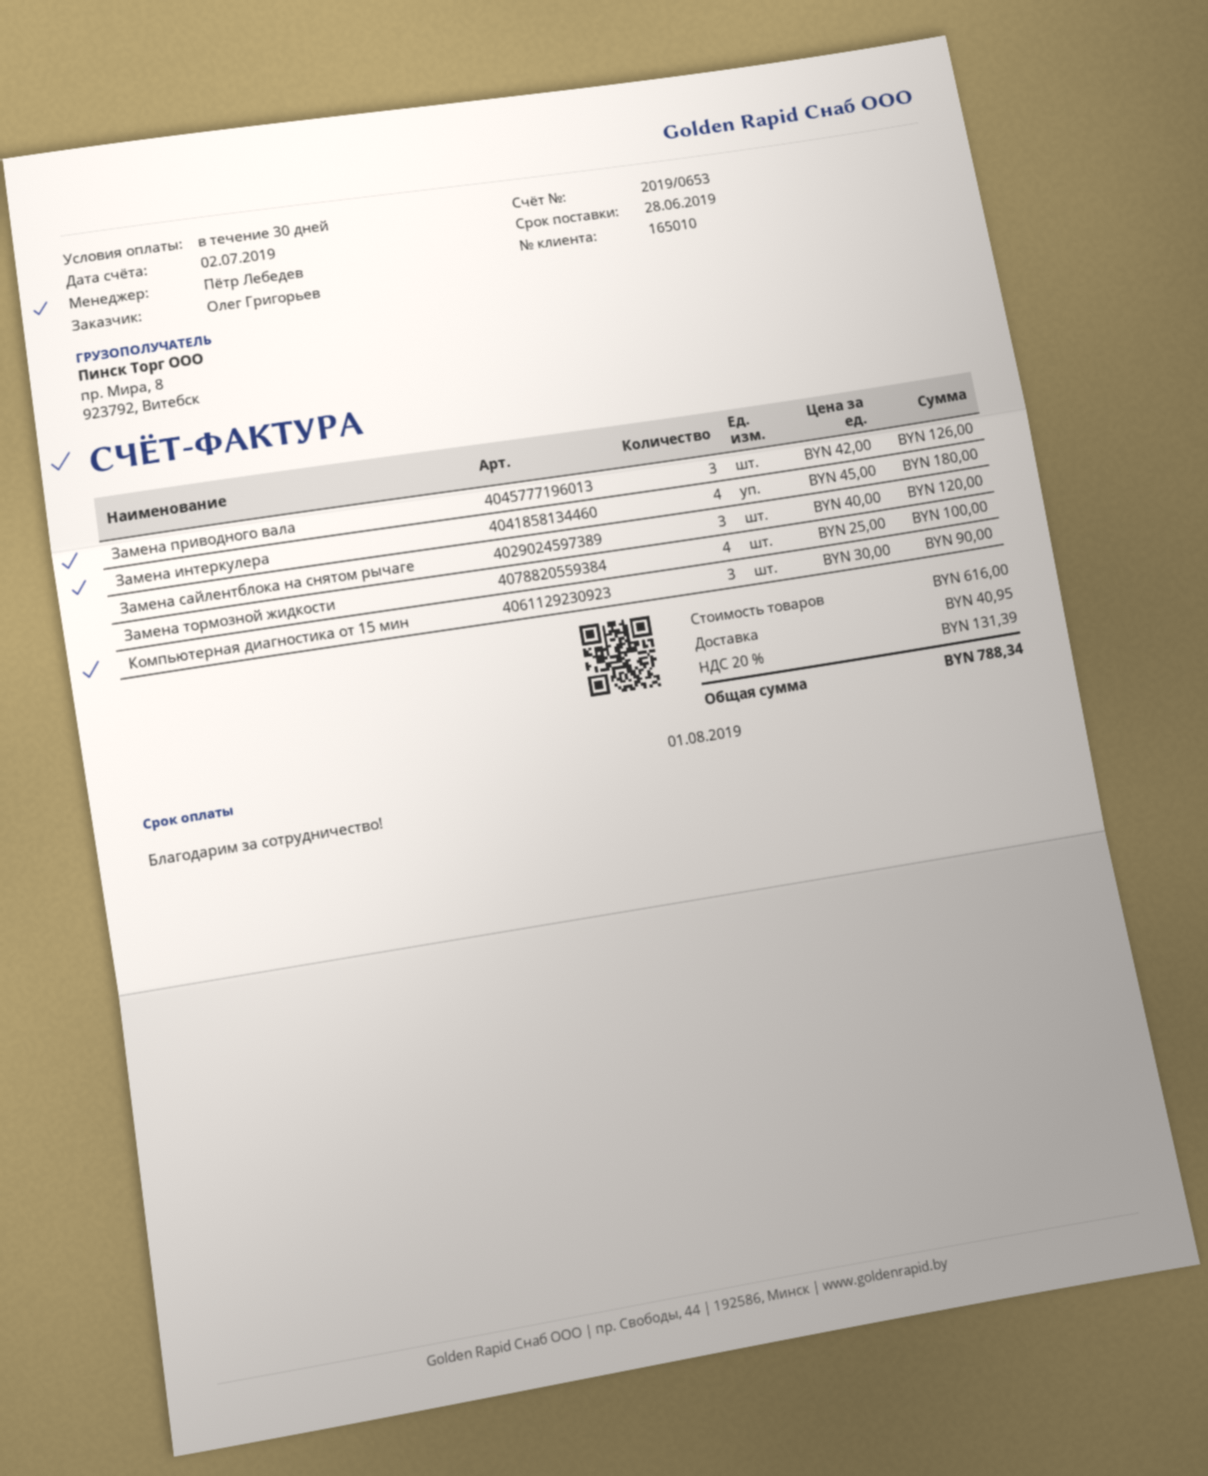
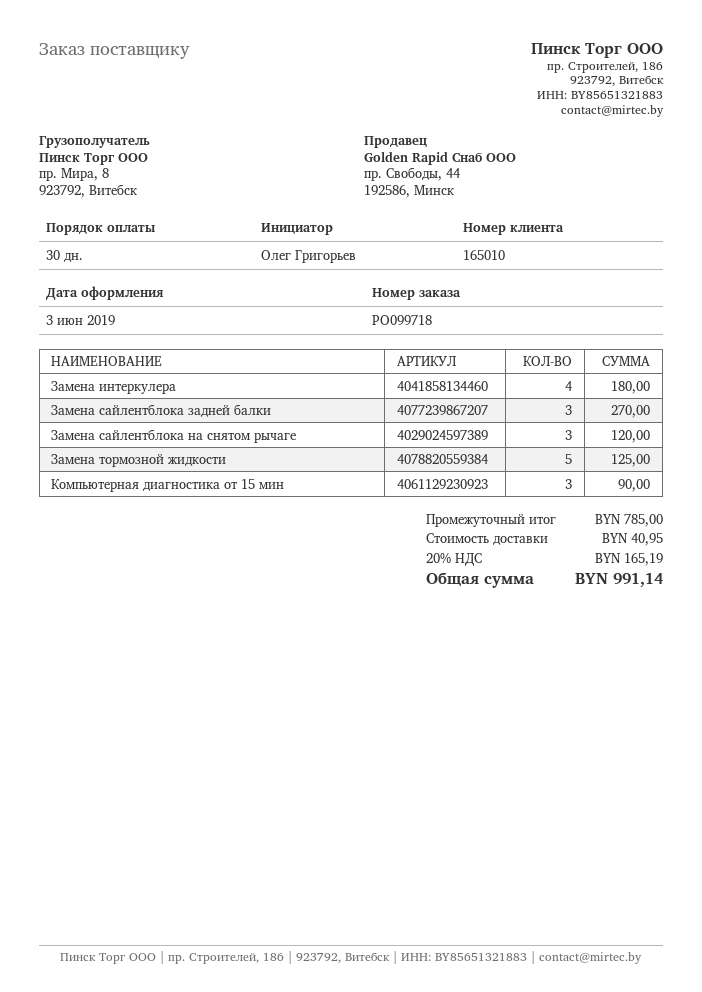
Замена приводного вала: 3 for 126.00 -> none
Замена тормозной жидкости: 4 for 100.00 -> 5 for 125.00
Замена сайлентблока задней балки: none -> 3 for 270.00
subtotal: 616.00 -> 785.00
tax: 20% = 131.39 -> 20% = 165.19
total: 788.34 -> 991.14

